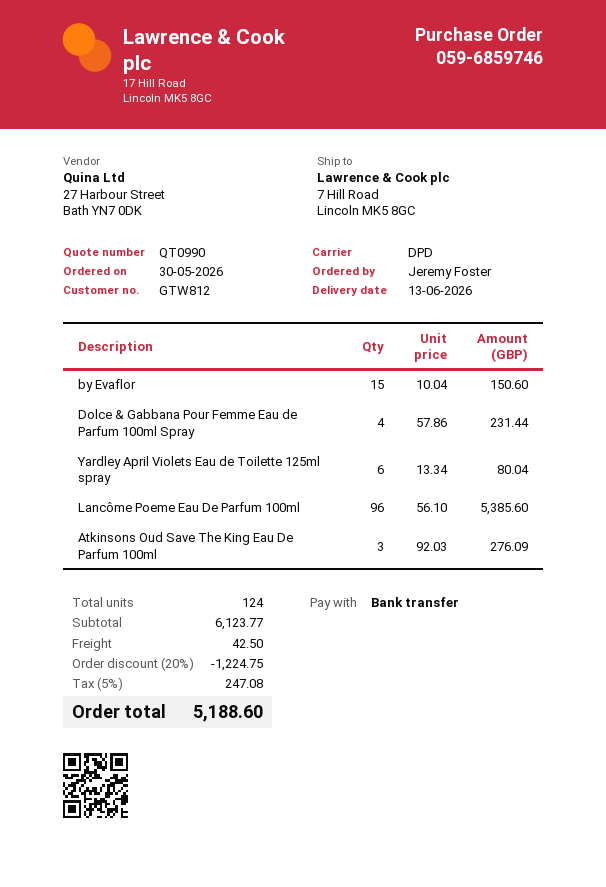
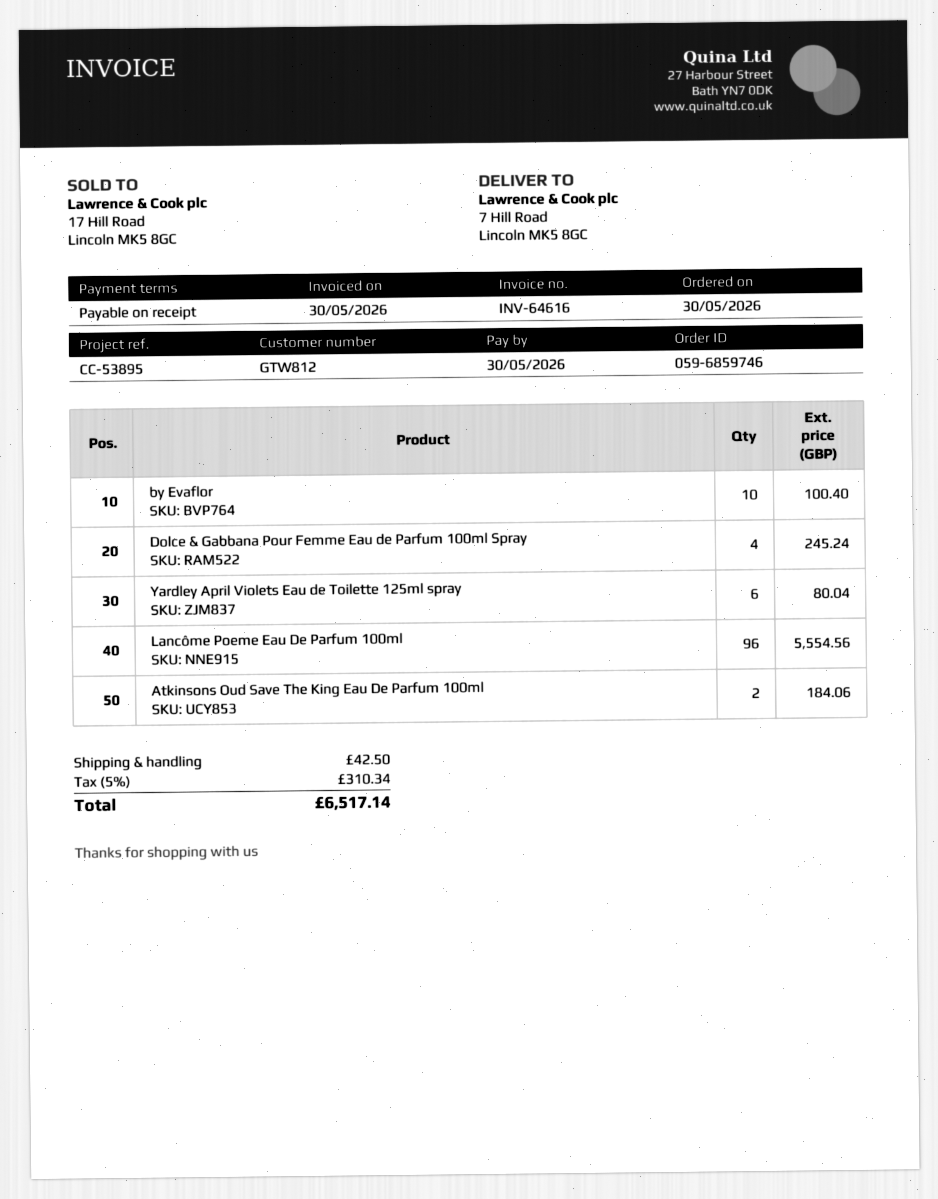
by Evaflor: 15 for 150.60 -> 10 for 100.40
Dolce & Gabbana Pour Femme Eau de Parfum 100ml Spray: 4 for 231.44 -> 4 for 245.24
Lancôme Poeme Eau De Parfum 100ml: 96 for 5385.60 -> 96 for 5554.56
Atkinsons Oud Save The King Eau De Parfum 100ml: 3 for 276.09 -> 2 for 184.06
discount: 20% = 1224.75 -> none
tax: 5% = 247.08 -> 5% = 310.34
total: 5188.60 -> 6517.14

